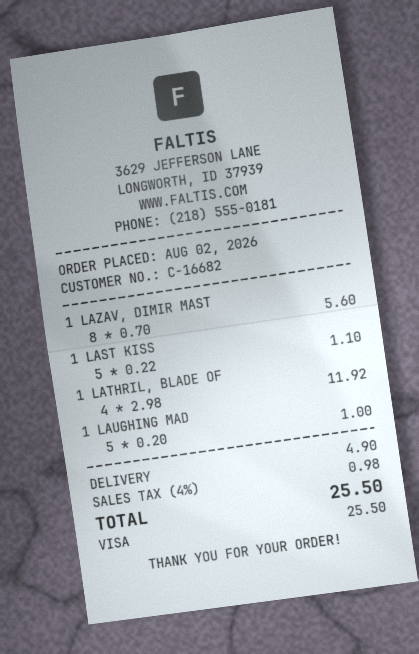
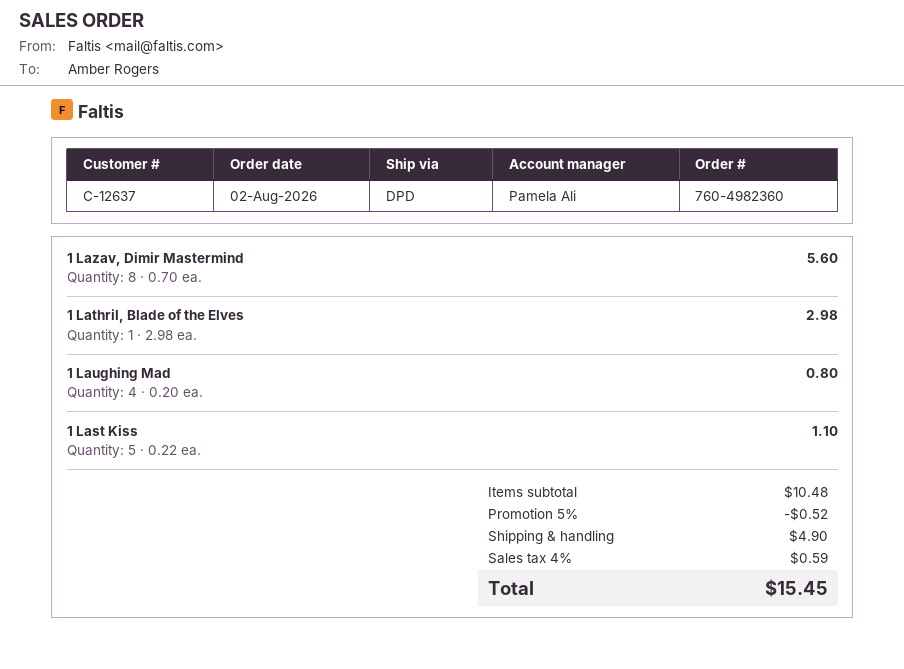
customer number: C-16682 -> C-12637
1 LATHRIL, BLADE OF: 4 x 2.98 = 11.92 -> 1 x 2.98 = 2.98
1 LAUGHING MAD: 5 x 0.20 = 1.00 -> 4 x 0.20 = 0.80
discount: none -> 5% = 0.52
tax: 4% = 0.98 -> 4% = 0.59
total: 25.50 -> 15.45

